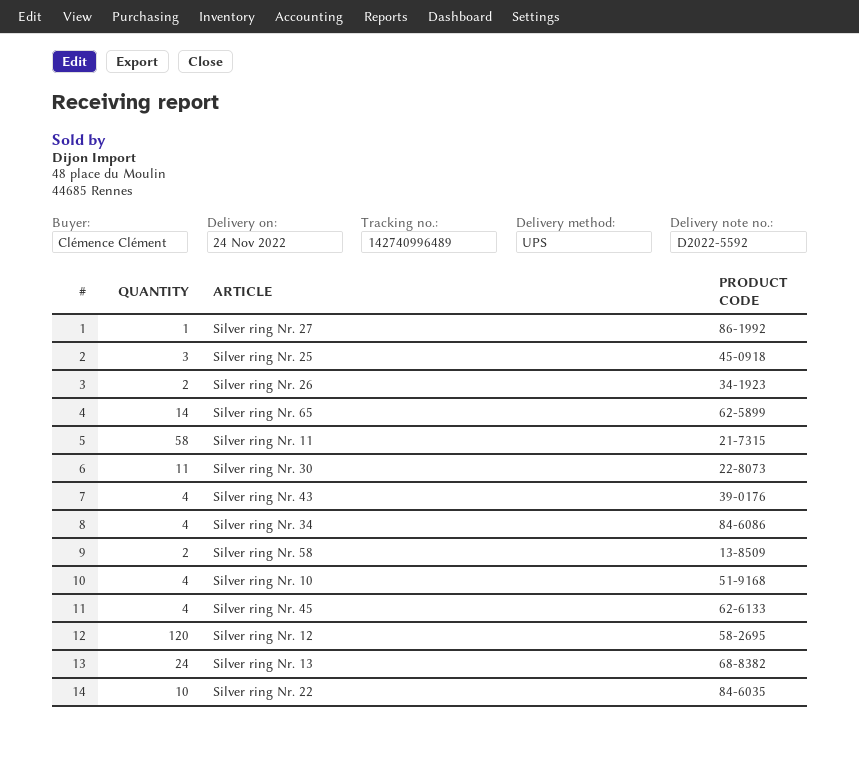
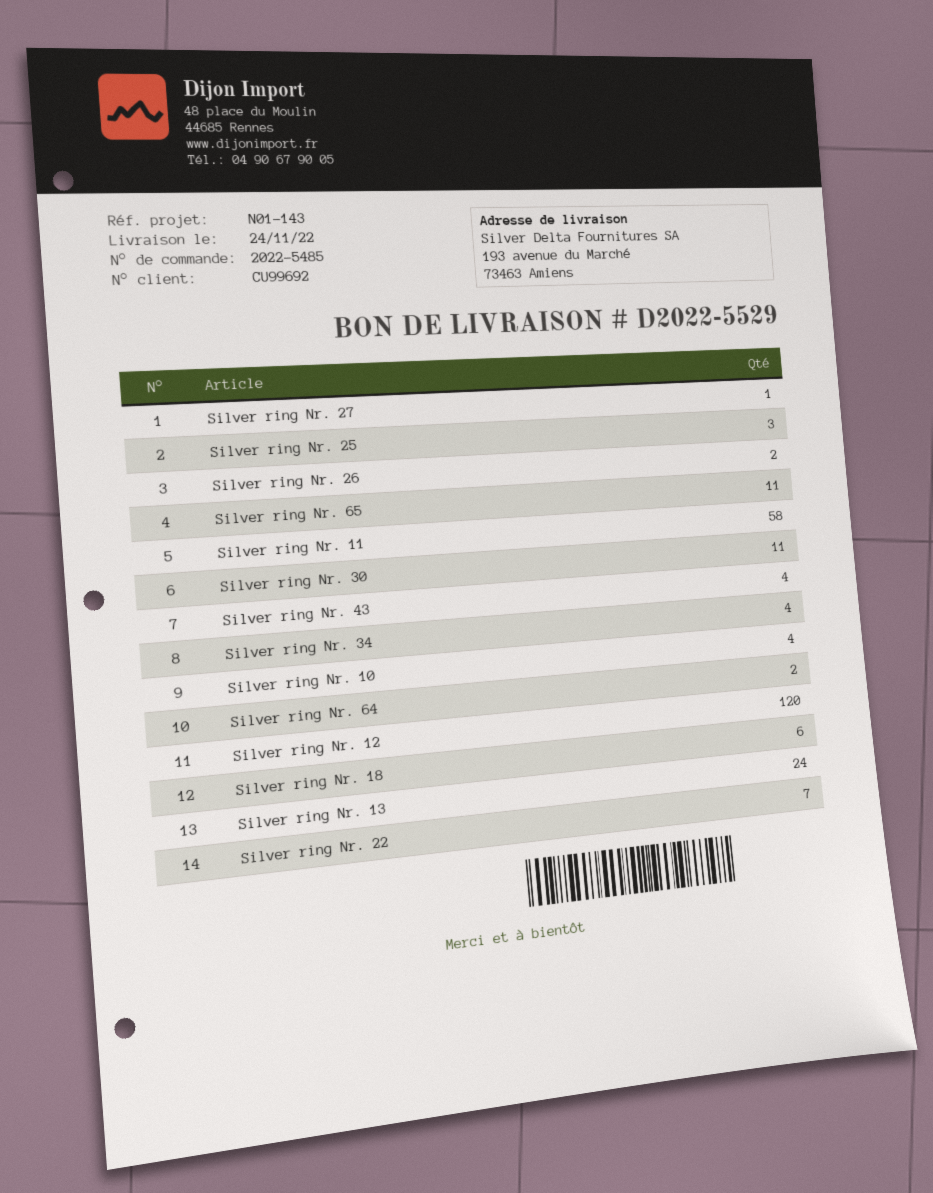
delivery note number: D2022-5592 -> D2022-5529
Silver ring Nr. 65: 14 -> 11
Silver ring Nr. 58: 2 -> none
Silver ring Nr. 45: 4 -> none
Silver ring Nr. 22: 10 -> 7
Silver ring Nr. 64: none -> 2
Silver ring Nr. 18: none -> 6

